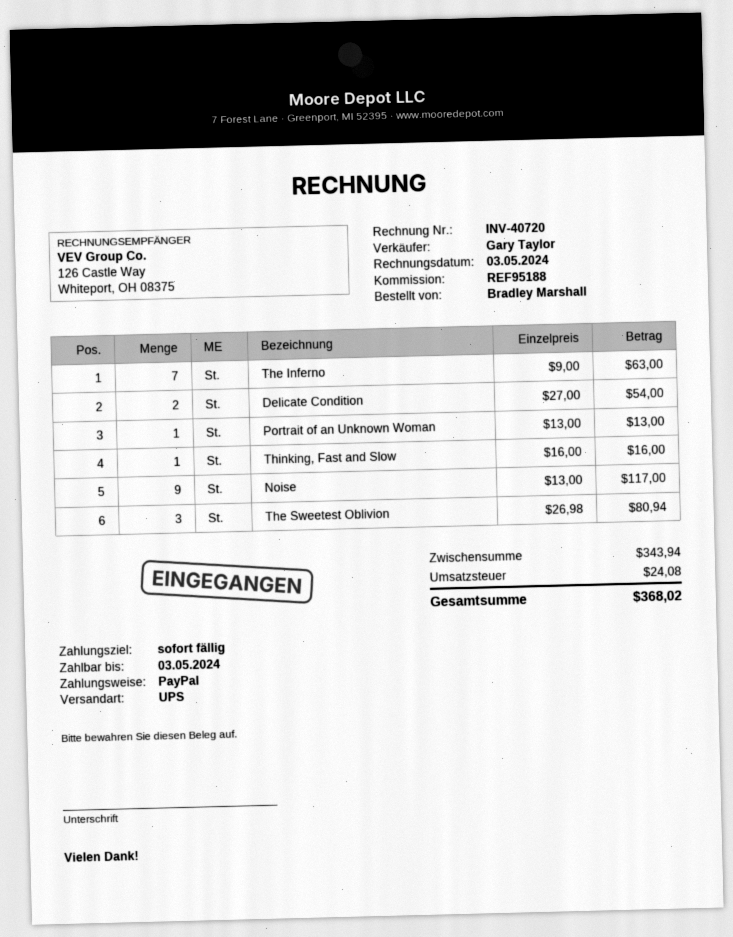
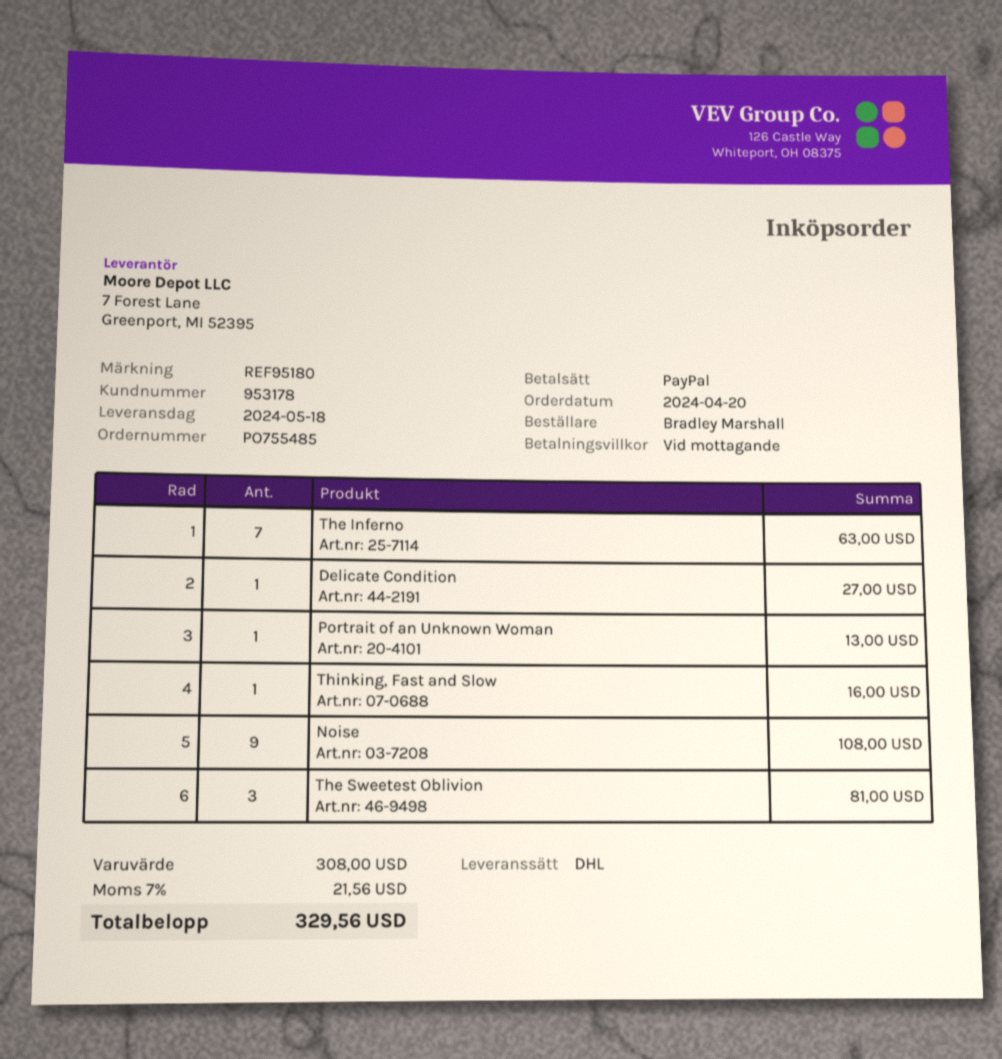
reference: REF95188 -> REF95180
shipping method: UPS -> DHL
Delicate Condition: 2 for 54.00 -> 1 for 27.00
Noise: 9 for 117.00 -> 9 for 108.00
The Sweetest Oblivion: 3 for 80.94 -> 3 for 81.00
subtotal: 343.94 -> 308.00
tax: 24.08 -> 21.56
total: 368.02 -> 329.56

